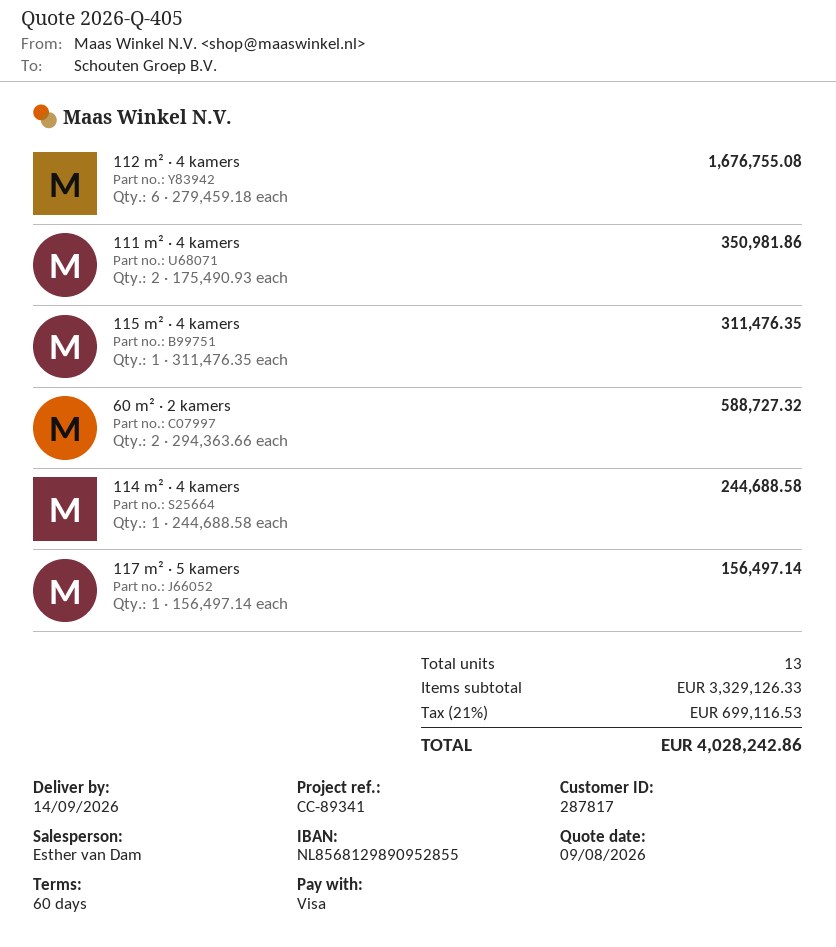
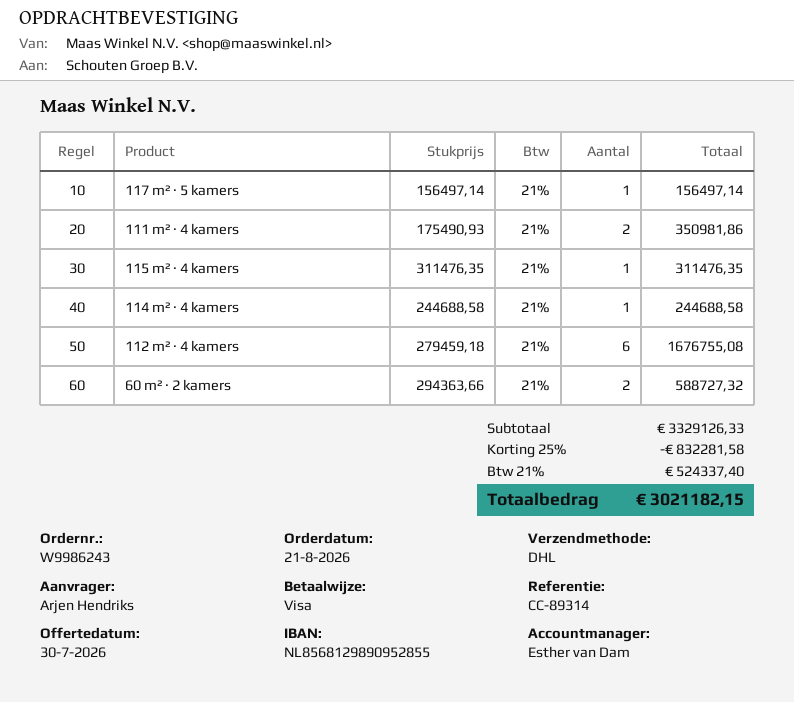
quote date: 2026-08-09 -> 2026-07-30
reference: CC-89341 -> CC-89314
discount: none -> 25% = 832281.58
tax: 21% = 699116.53 -> 21% = 524337.40
total: 4028242.86 -> 3021182.15

